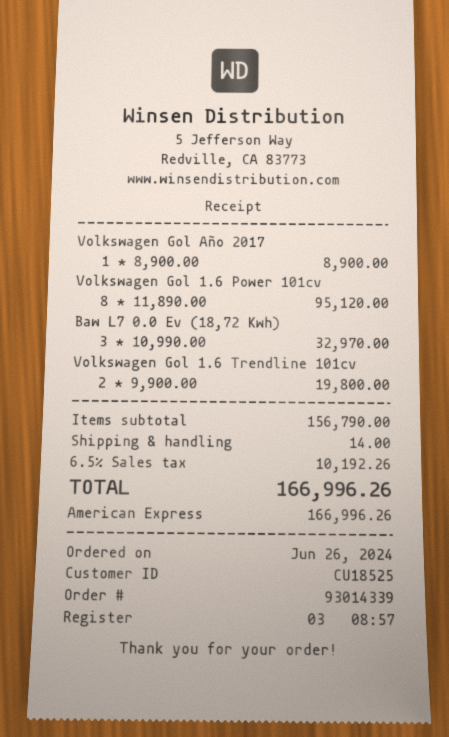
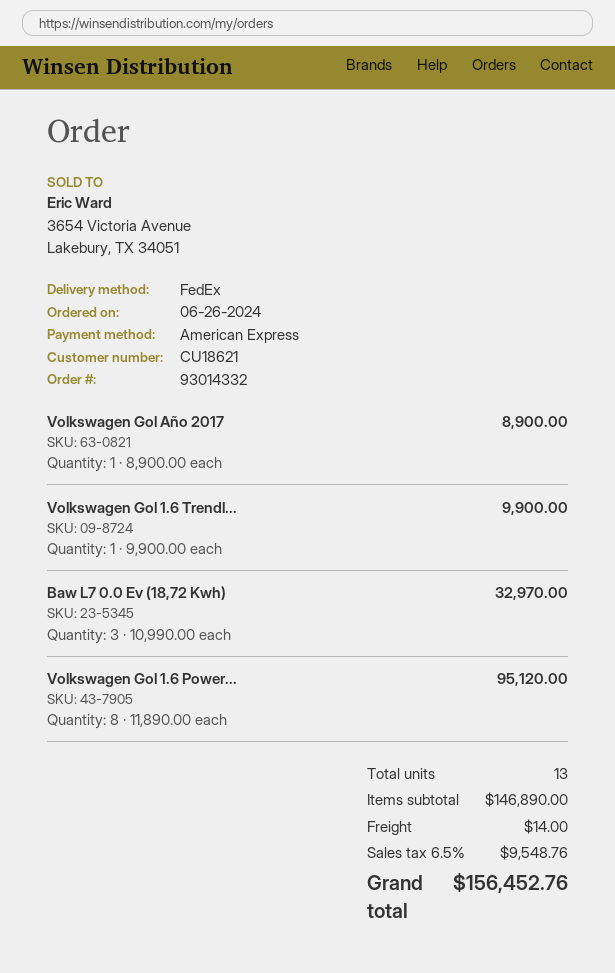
order number: 93014339 -> 93014332
customer number: CU18525 -> CU18621
Volkswagen Gol 1.6 Trendline 101cv: 2 x 9900.00 = 19800.00 -> 1 x 9900.00 = 9900.00
subtotal: 156790.00 -> 146890.00
tax: 6.5% = 10192.26 -> 6.5% = 9548.76
total: 166996.26 -> 156452.76

